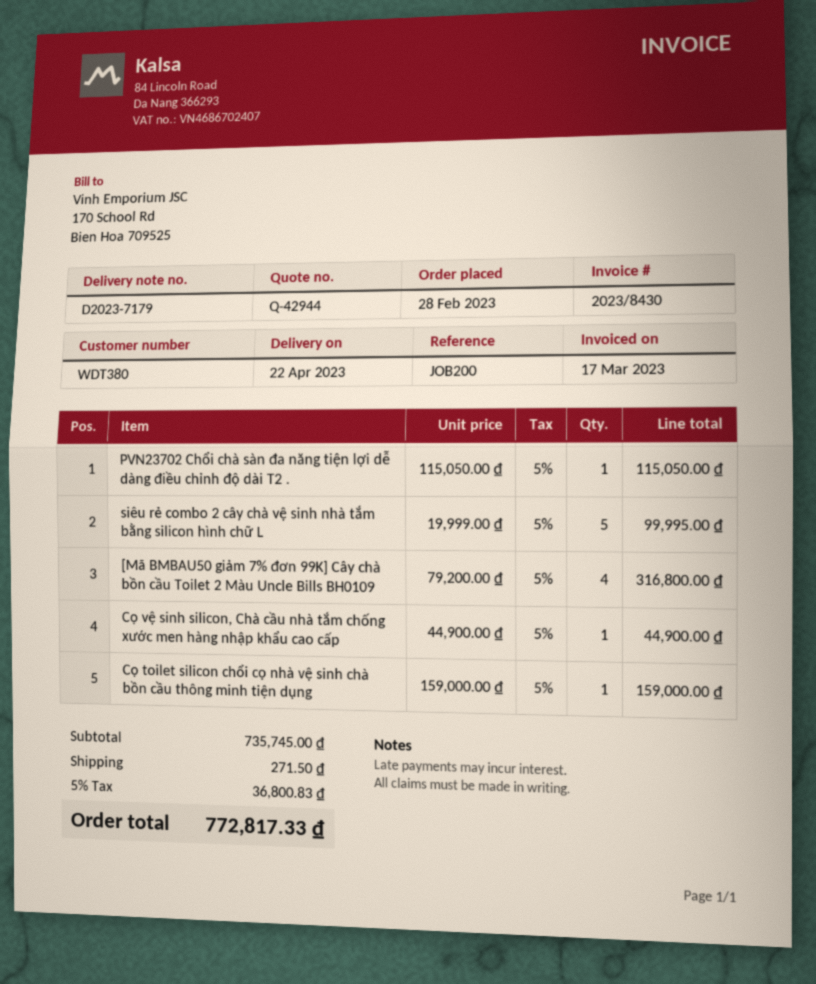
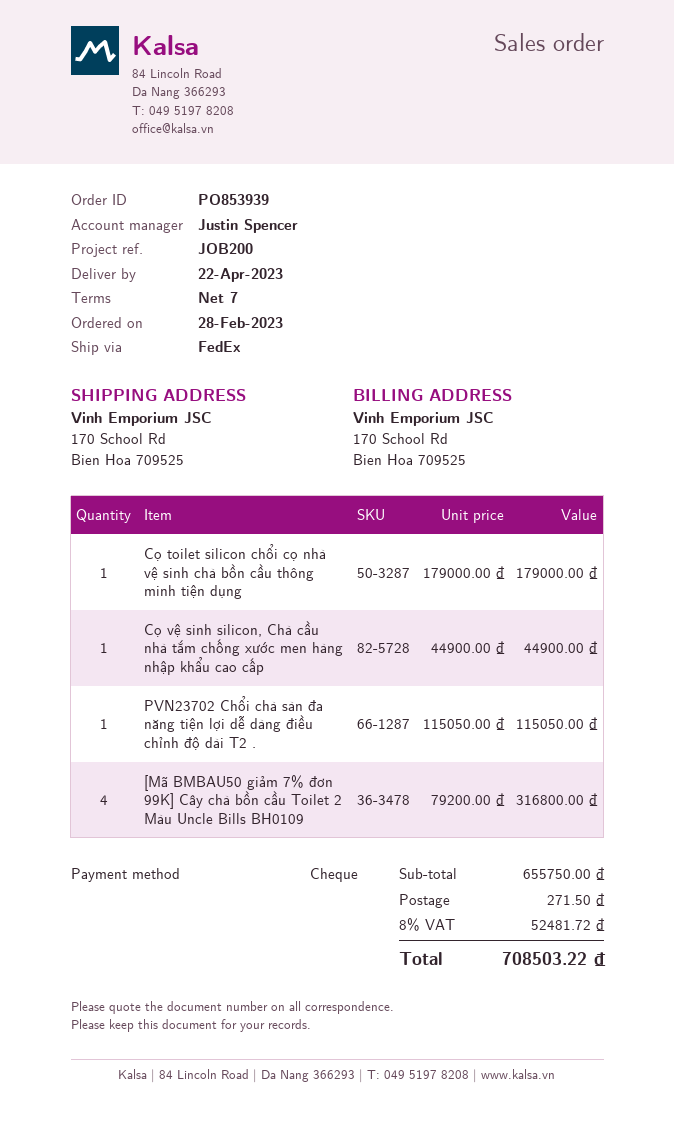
siêu rẻ combo 2 cây chà vệ sinh nhà tắm bằng silicon hình chữ L: 5 x 19999.00 = 99995.00 -> none
Cọ toilet silicon chổi cọ nhà vệ sinh chà bồn cầu thông minh tiện dụng: 1 x 159000.00 = 159000.00 -> 1 x 179000.00 = 179000.00
subtotal: 735745.00 -> 655750.00
tax: 5% = 36800.83 -> 8% = 52481.72
total: 772817.33 -> 708503.22

